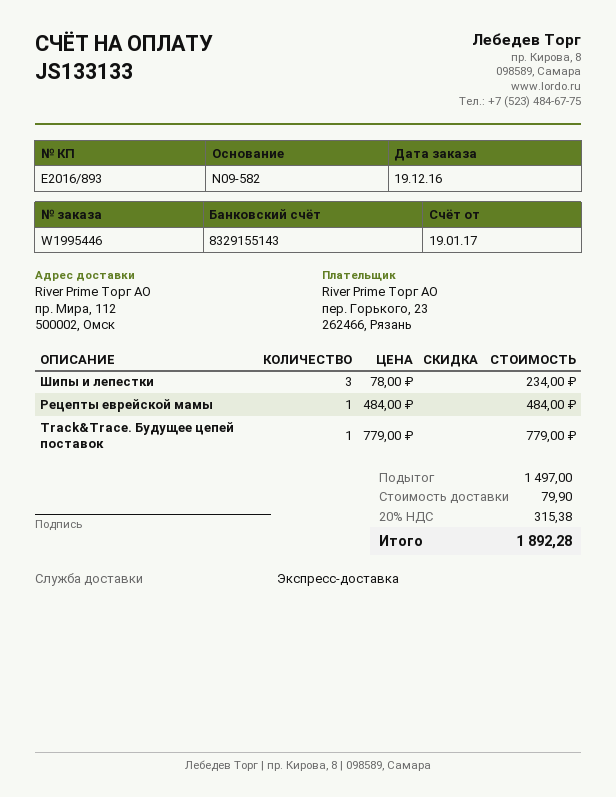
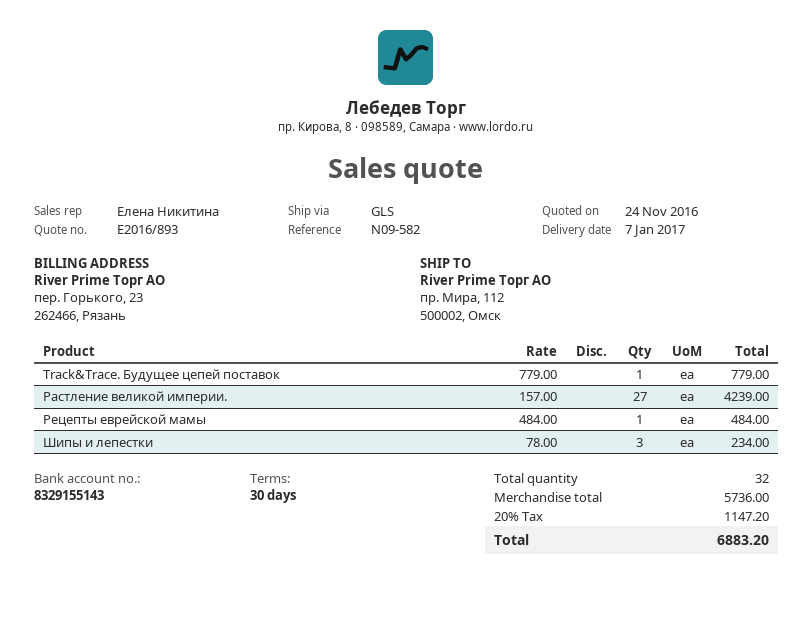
shipping method: express -> GLS
Растление великой империи.: none -> 27 x 157.00 = 4239.00
subtotal: 1497.00 -> 5736.00
shipping: 79.90 -> none
tax: 20% = 315.38 -> 20% = 1147.20
total: 1892.28 -> 6883.20

